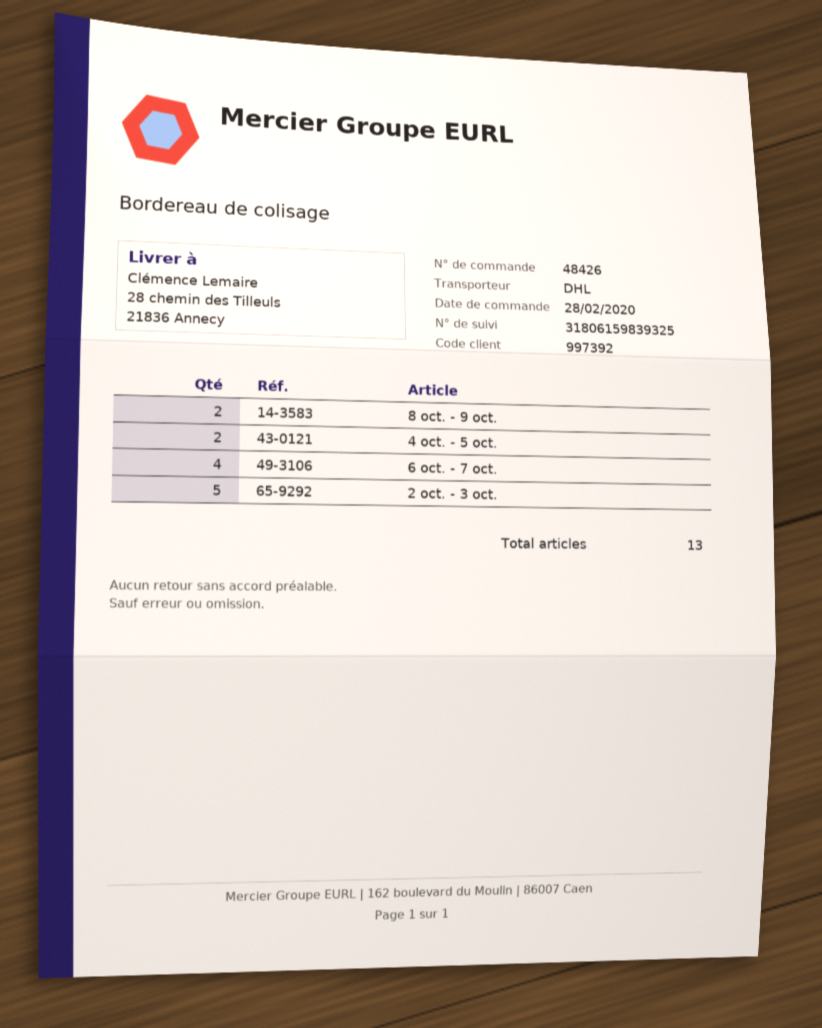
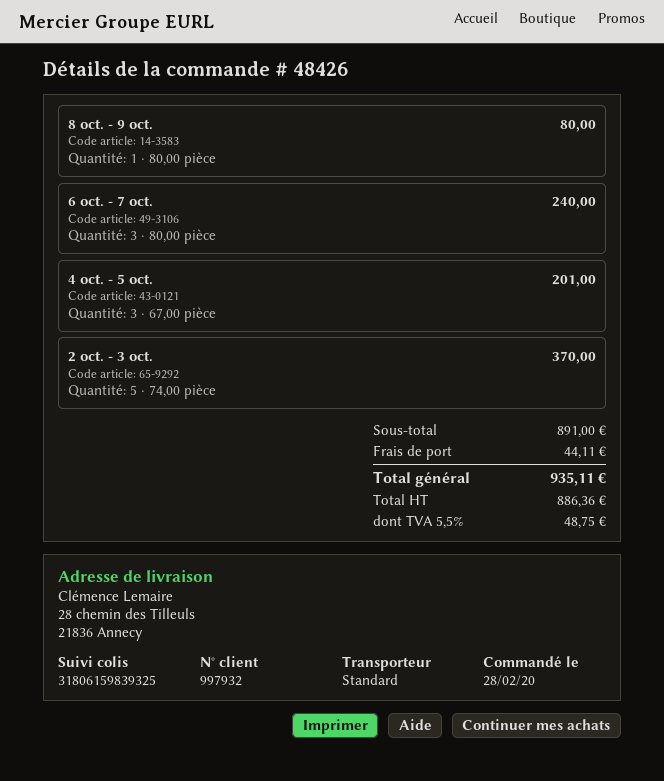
customer number: 997392 -> 997932
shipping method: DHL -> standard
8 oct. - 9 oct.: 2 -> 1
4 oct. - 5 oct.: 2 -> 3
6 oct. - 7 oct.: 4 -> 3

